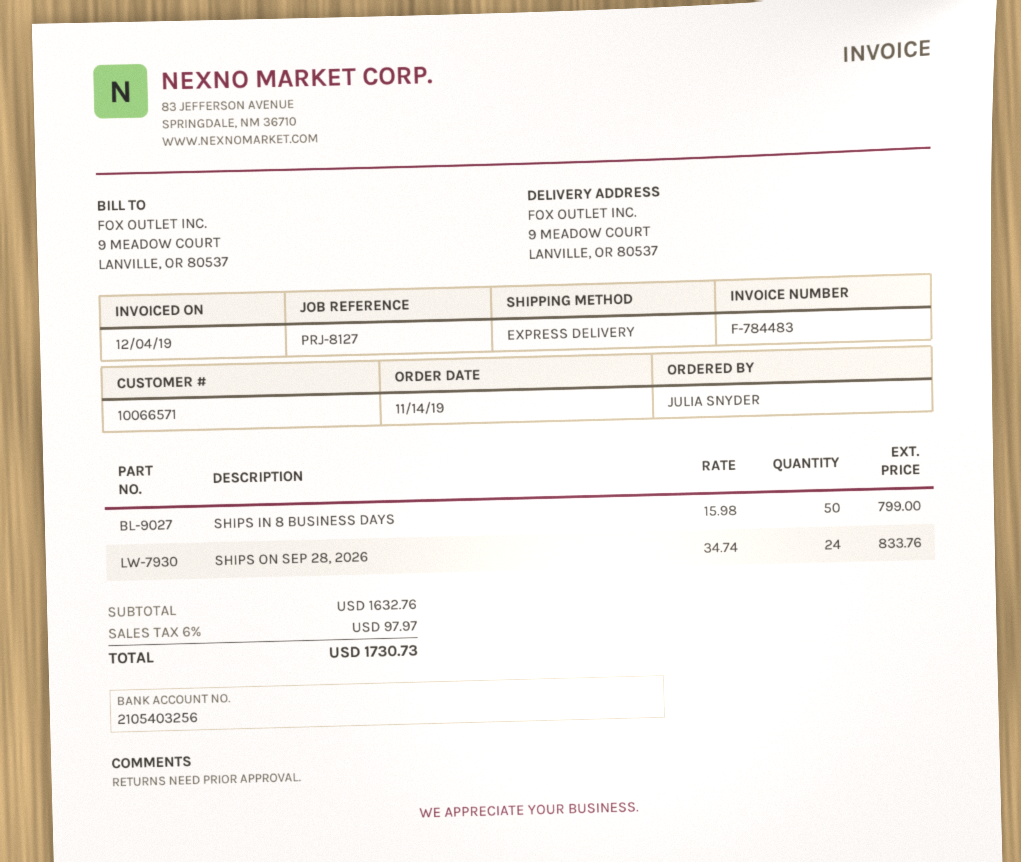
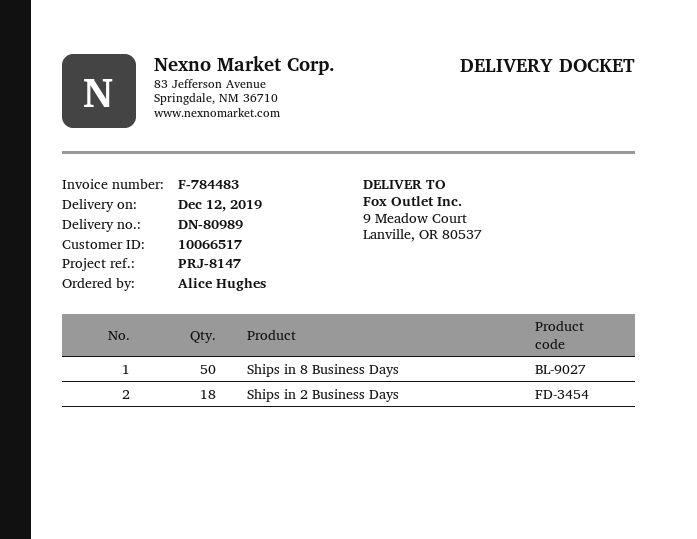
customer number: 10066571 -> 10066517
reference: PRJ-8127 -> PRJ-8147
ordered by: JULIA SNYDER -> Alice Hughes
SHIPS ON SEP 28, 2026: 24 -> none
Ships in 2 Business Days: none -> 18

